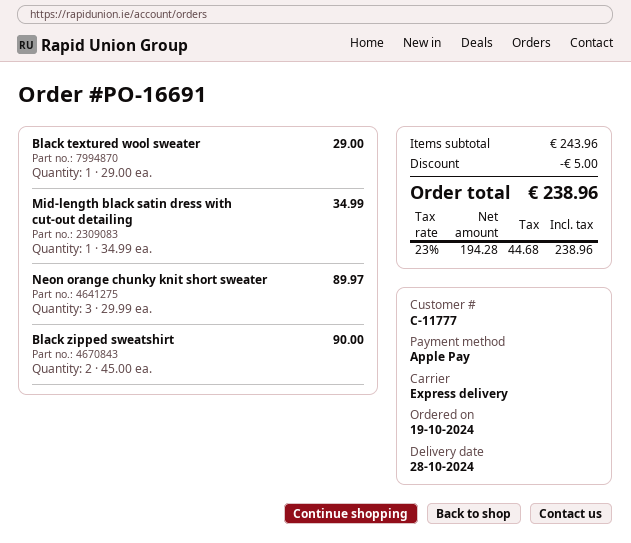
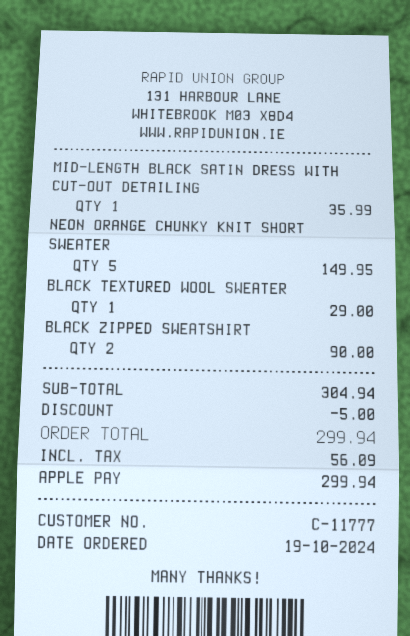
Mid-length black satin dress with cut-out detailing: 1 for 34.99 -> 1 for 35.99
Neon orange chunky knit short sweater: 3 for 89.97 -> 5 for 149.95
subtotal: 243.96 -> 304.94
tax: 44.68 -> 56.09
total: 238.96 -> 299.94

